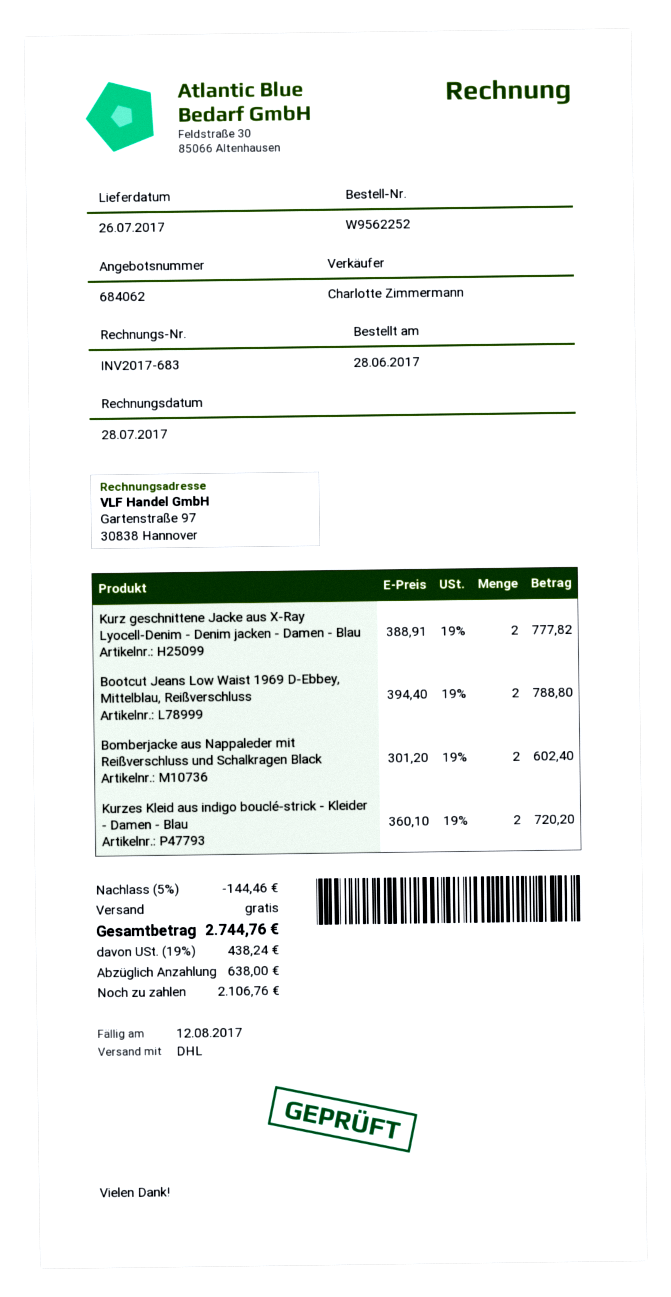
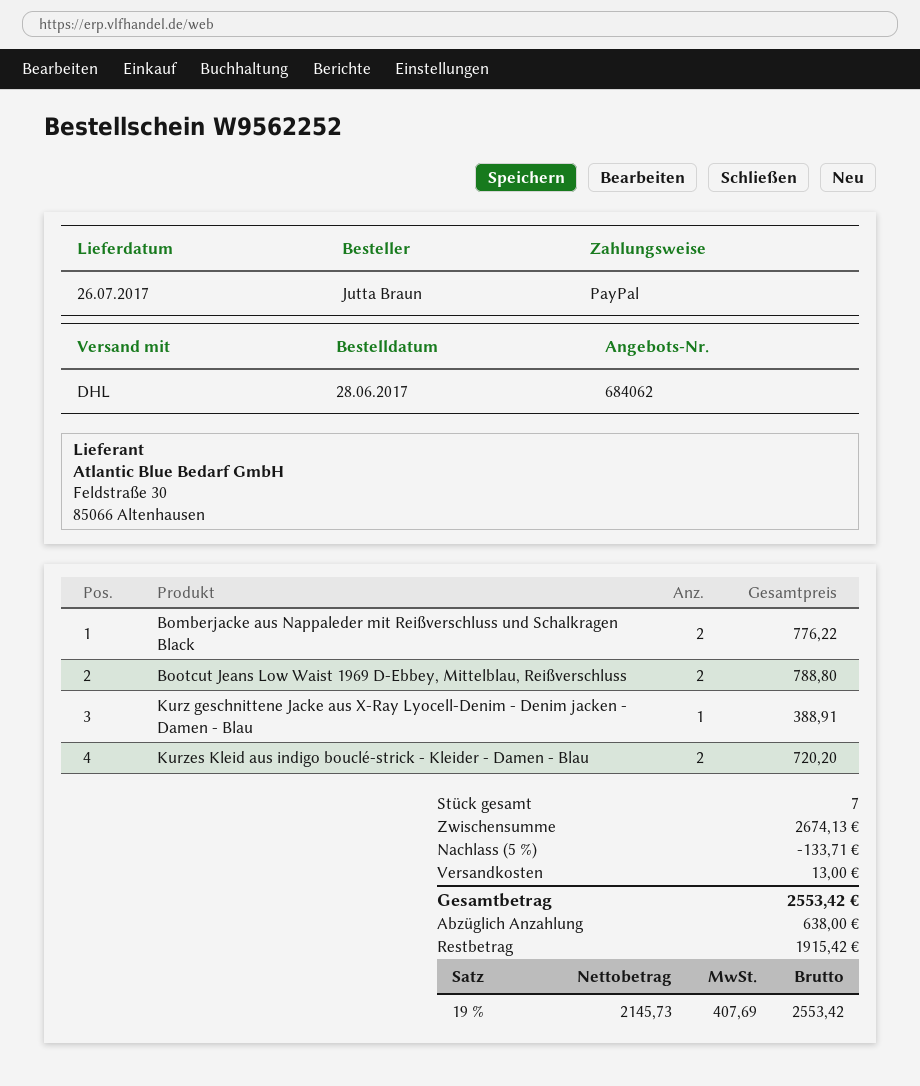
Kurz geschnittene Jacke aus X-Ray Lyocell-Denim - Denim jacken - Damen - Blau: 2 for 777.82 -> 1 for 388.91
Bomberjacke aus Nappaleder mit Reißverschluss und Schalkragen Black: 2 for 602.40 -> 2 for 776.22
discount: 5% = 144.46 -> 5% = 133.71
shipping: 0.00 -> 13.00
tax: 19% = 438.24 -> 19% = 407.69
total: 2744.76 -> 2553.42
balance: 2106.76 -> 1915.42

